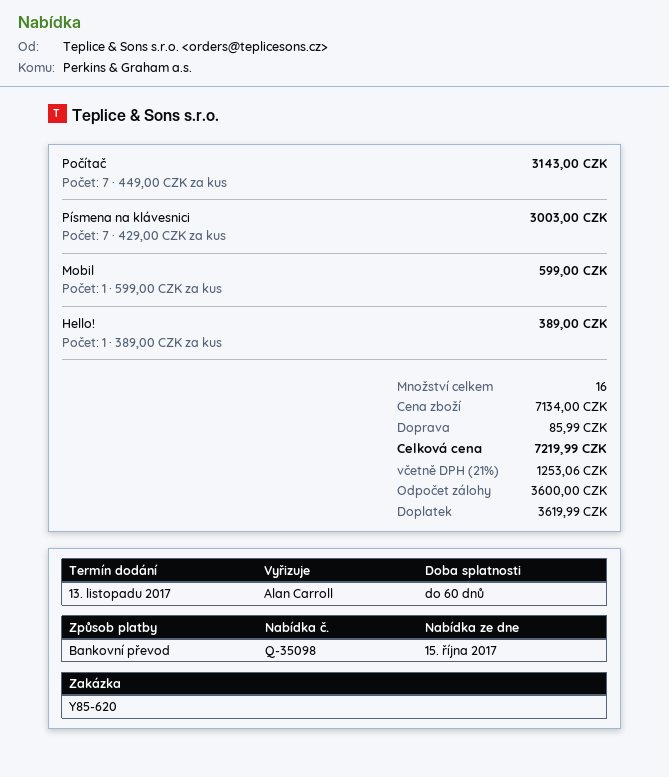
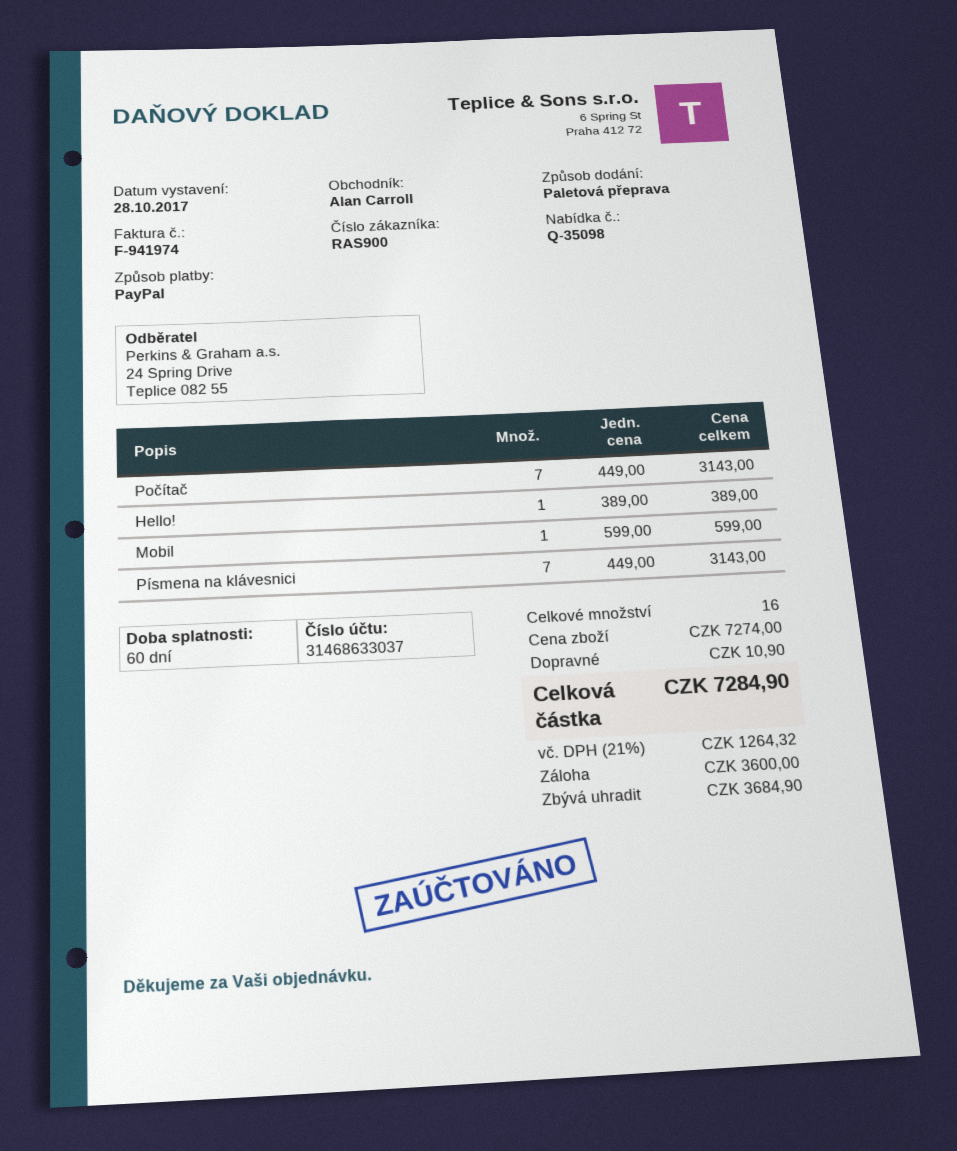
payment method: bank transfer -> PayPal
Písmena na klávesnici: 7 x 429.00 = 3003.00 -> 7 x 449.00 = 3143.00
subtotal: 7134.00 -> 7274.00
shipping: 85.99 -> 10.90
tax: 21% = 1253.06 -> 21% = 1264.32
total: 7219.99 -> 7284.90
balance: 3619.99 -> 3684.90

